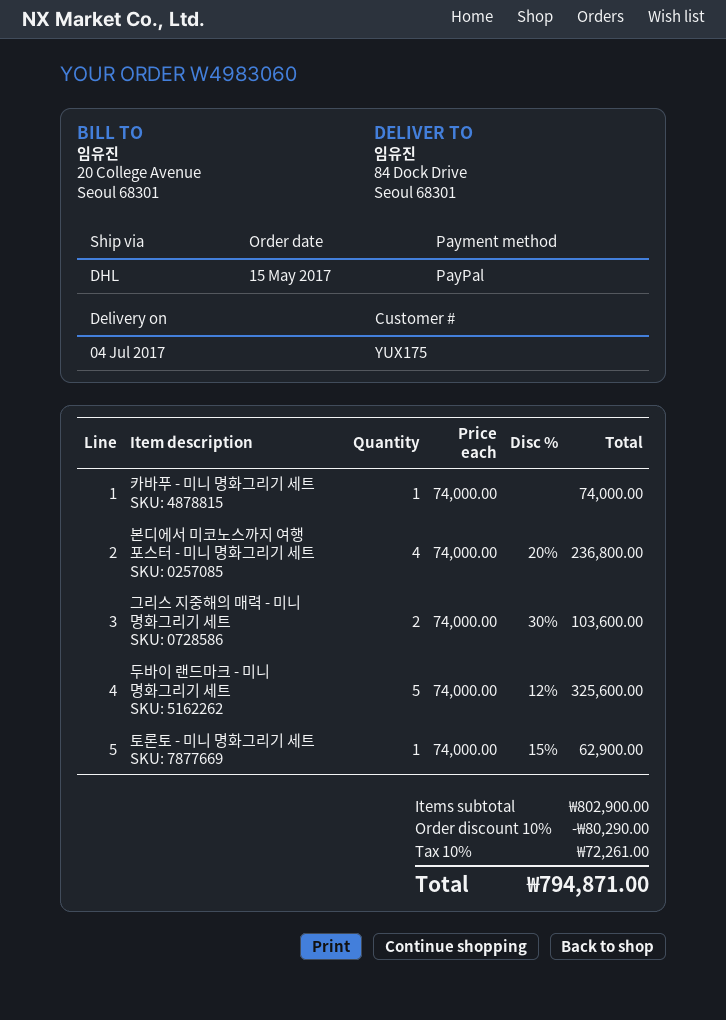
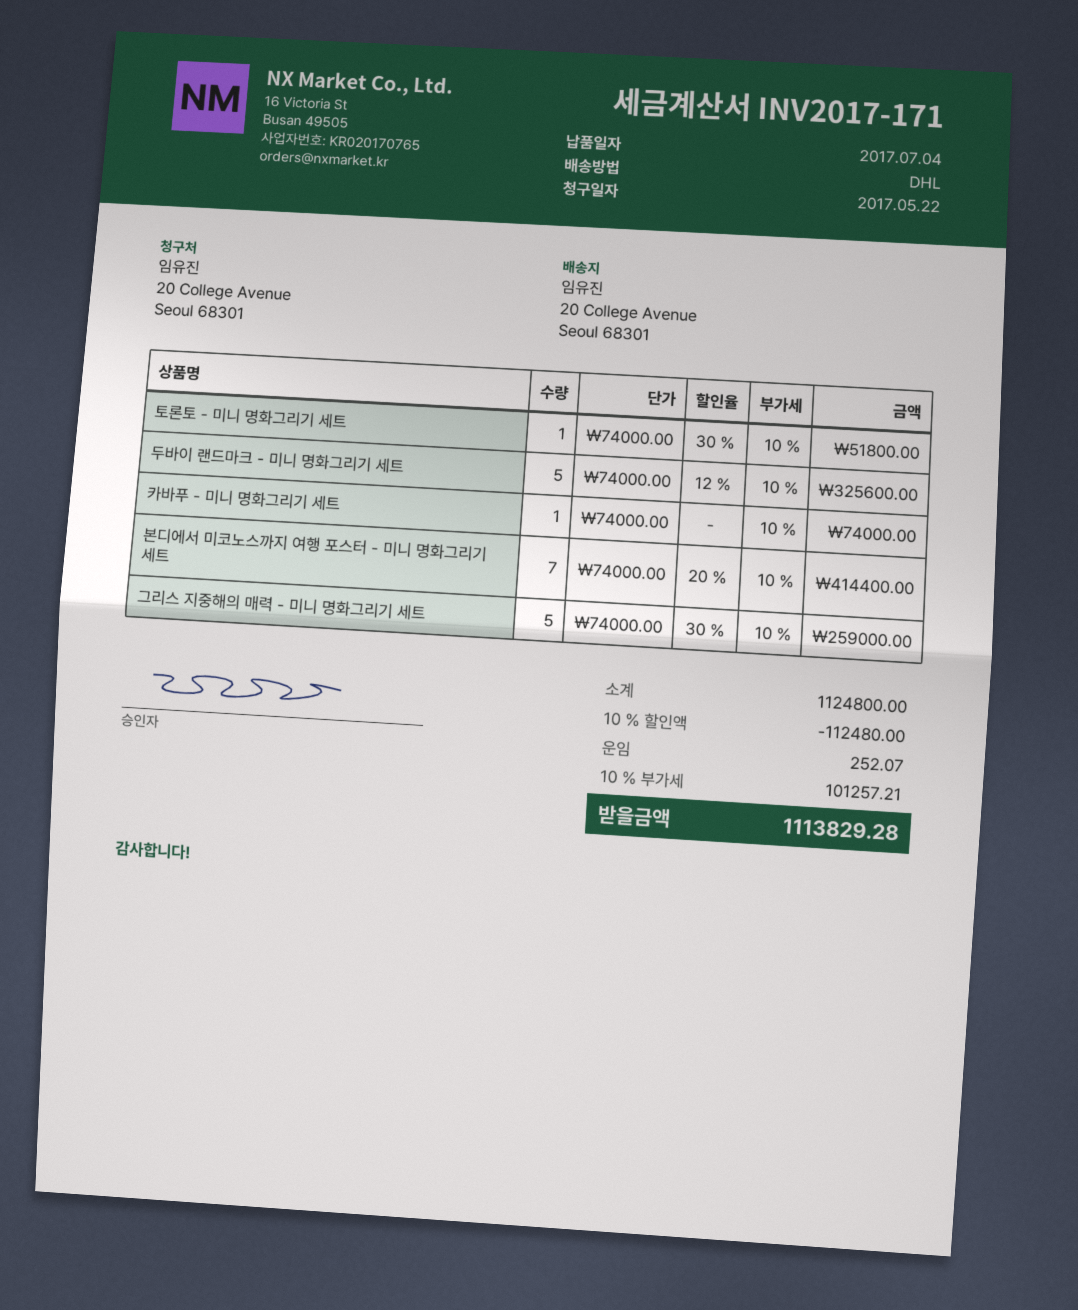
ship to: 84 Dock Drive, Seoul 68301 -> 20 College Avenue, Seoul 68301
본디에서 미코노스까지 여행 포스터 - 미니 명화그리기 세트: 4 x 74000.00 - 20% = 236800.00 -> 7 x 74000.00 - 20% = 414400.00
그리스 지중해의 매력 - 미니 명화그리기 세트: 2 x 74000.00 - 30% = 103600.00 -> 5 x 74000.00 - 30% = 259000.00
토론토 - 미니 명화그리기 세트: 1 x 74000.00 - 15% = 62900.00 -> 1 x 74000.00 - 30% = 51800.00
subtotal: 802900.00 -> 1124800.00
discount: 10% = 80290.00 -> 10% = 112480.00
shipping: none -> 252.07
tax: 10% = 72261.00 -> 10% = 101257.21
total: 794871.00 -> 1113829.28

